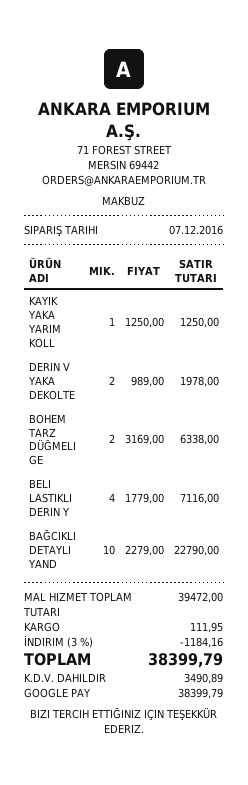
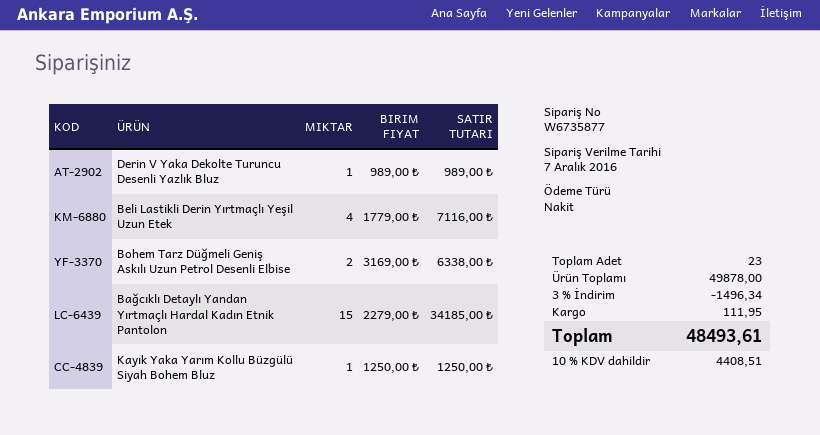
payment method: Google Pay -> cash
DERIN V YAKA DEKOLTE: 2 x 989.00 = 1978.00 -> 1 x 989.00 = 989.00
BAĞCIKLI DETAYLI YAND: 10 x 2279.00 = 22790.00 -> 15 x 2279.00 = 34185.00
subtotal: 39472.00 -> 49878.00
discount: 3% = 1184.16 -> 3% = 1496.34
tax: 3490.89 -> 4408.51
total: 38399.79 -> 48493.61

